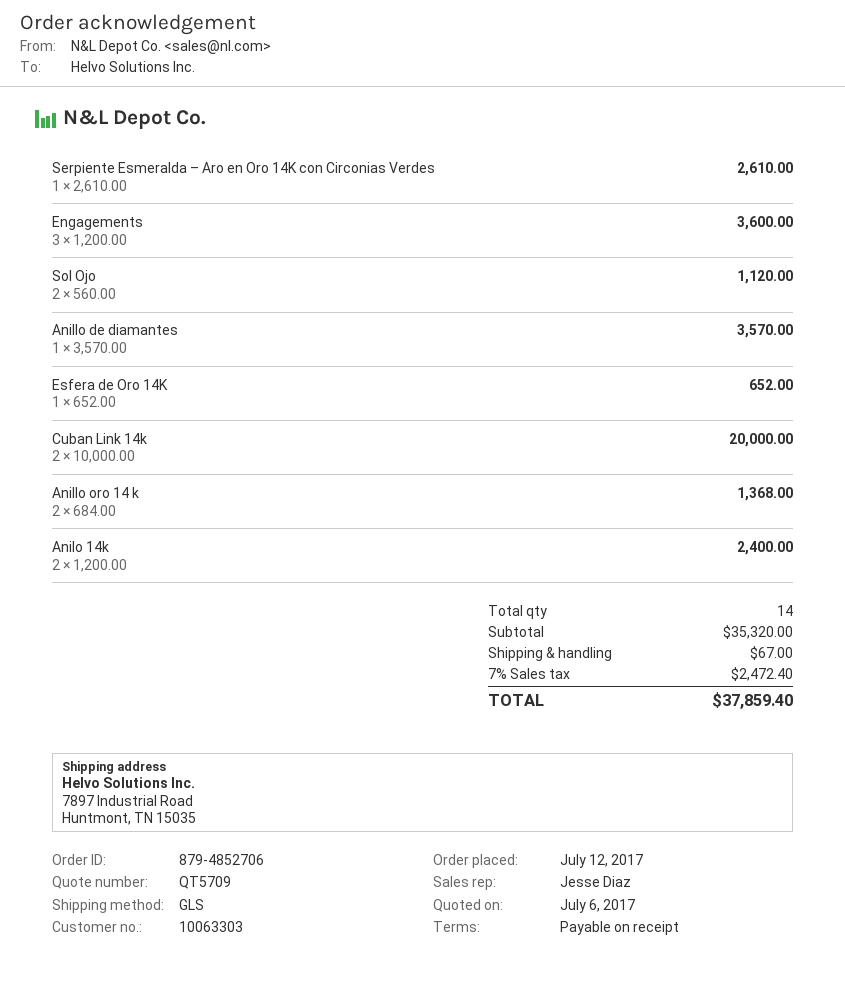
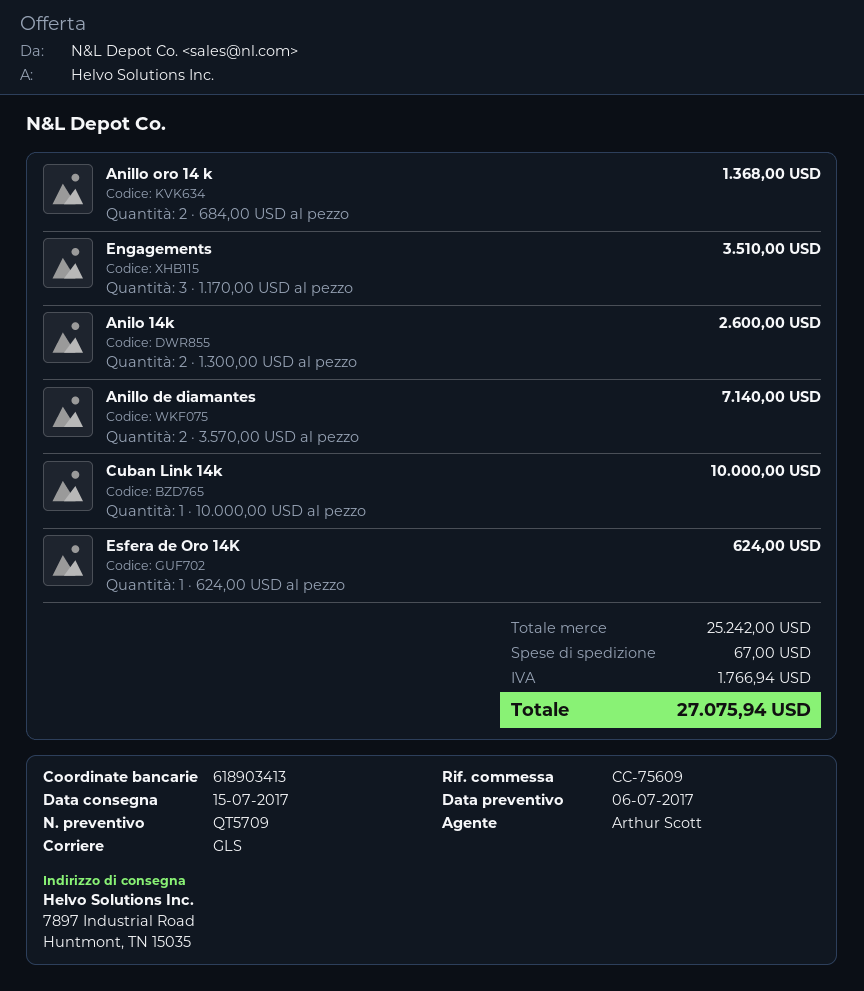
sales rep: Jesse Diaz -> Arthur Scott
Serpiente Esmeralda – Aro en Oro 14K con Circonias Verdes: 1 x 2610.00 = 2610.00 -> none
Engagements: 3 x 1200.00 = 3600.00 -> 3 x 1170.00 = 3510.00
Sol Ojo: 2 x 560.00 = 1120.00 -> none
Anillo de diamantes: 1 x 3570.00 = 3570.00 -> 2 x 3570.00 = 7140.00
Esfera de Oro 14K: 1 x 652.00 = 652.00 -> 1 x 624.00 = 624.00
Cuban Link 14k: 2 x 10000.00 = 20000.00 -> 1 x 10000.00 = 10000.00
Anilo 14k: 2 x 1200.00 = 2400.00 -> 2 x 1300.00 = 2600.00
subtotal: 35320.00 -> 25242.00
tax: 2472.40 -> 1766.94
total: 37859.40 -> 27075.94

